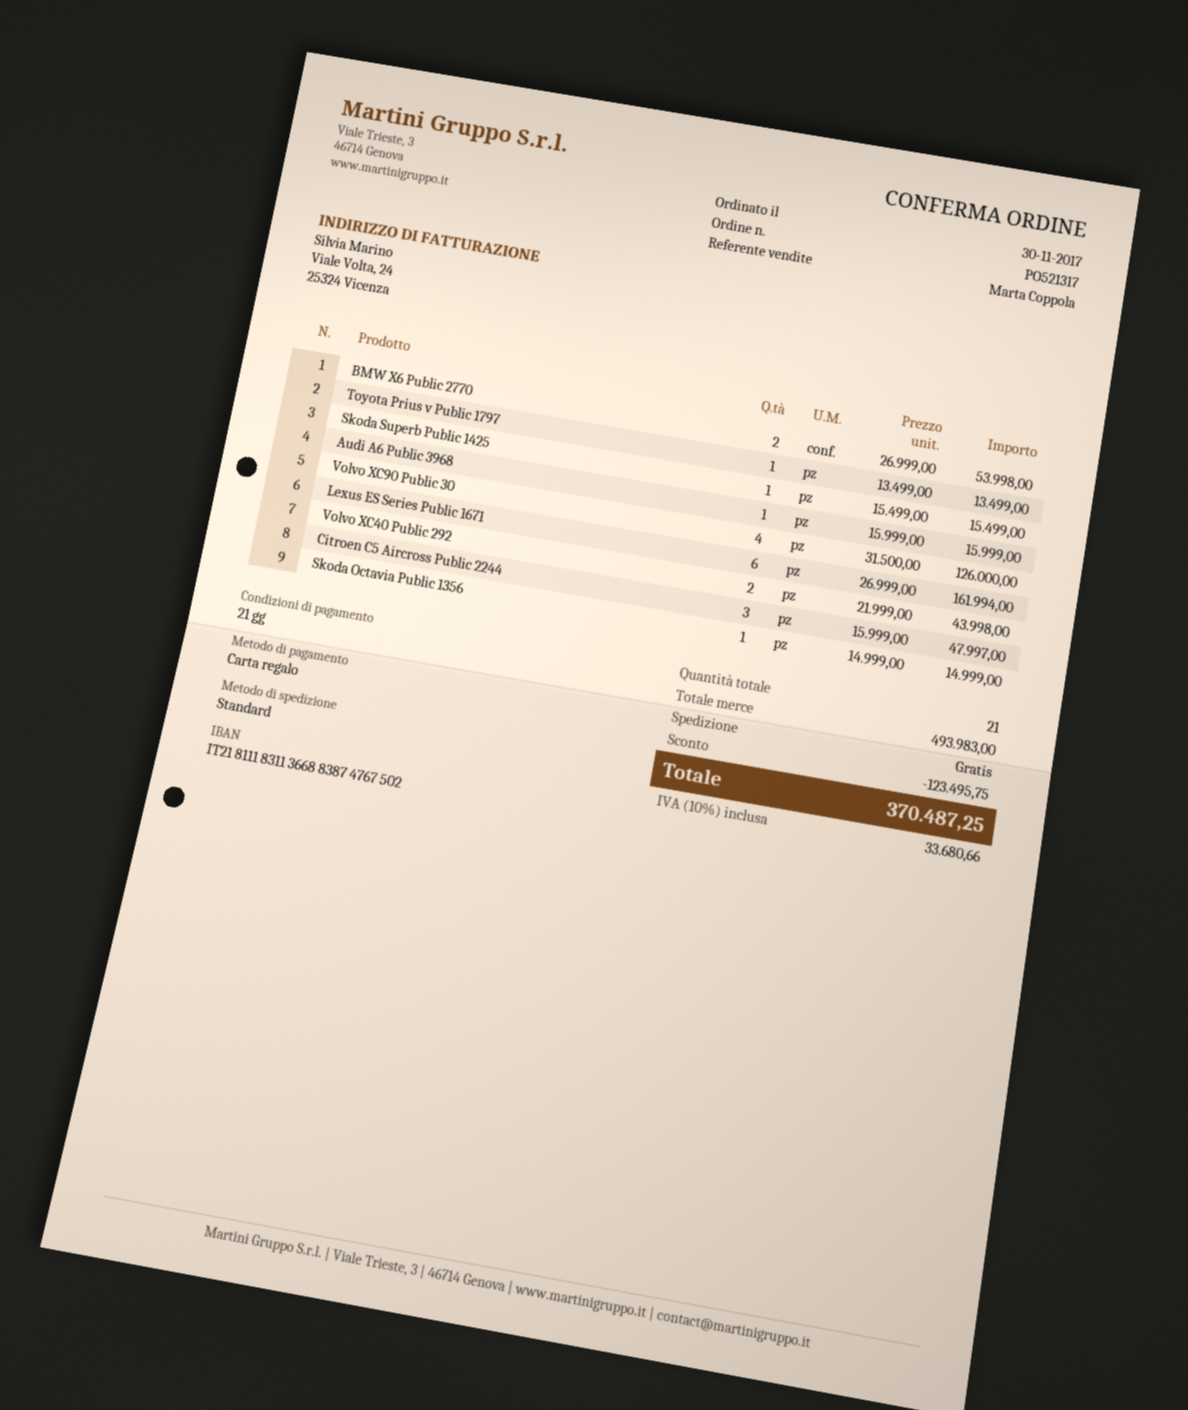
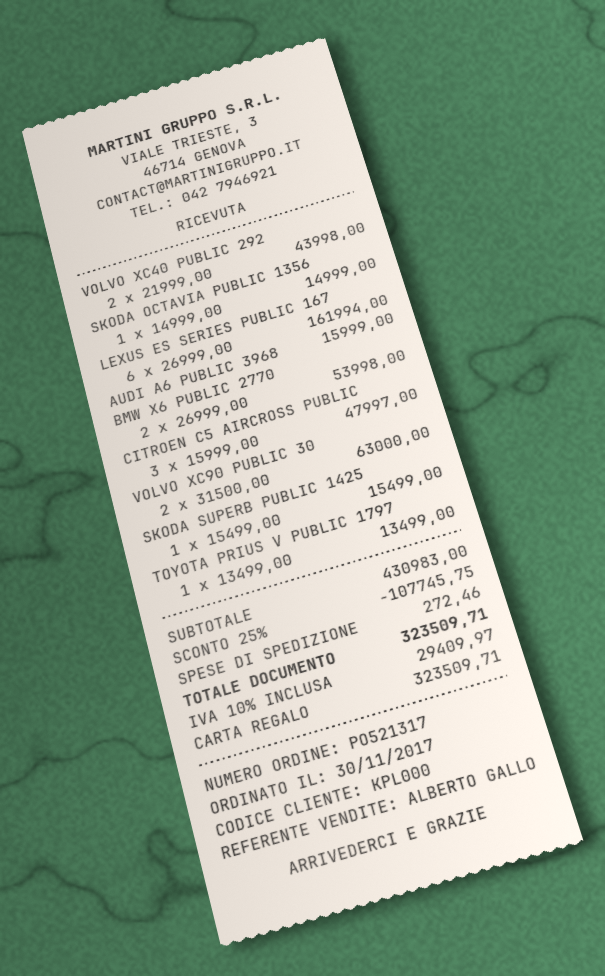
sales rep: Marta Coppola -> ALBERTO GALLO
Volvo XC90 Public 30: 4 x 31500.00 = 126000.00 -> 2 x 31500.00 = 63000.00
subtotal: 493983.00 -> 430983.00
discount: 123495.75 -> 107745.75
shipping: 0.00 -> 272.46
tax: 10% = 33680.66 -> 10% = 29409.97
total: 370487.25 -> 323509.71

